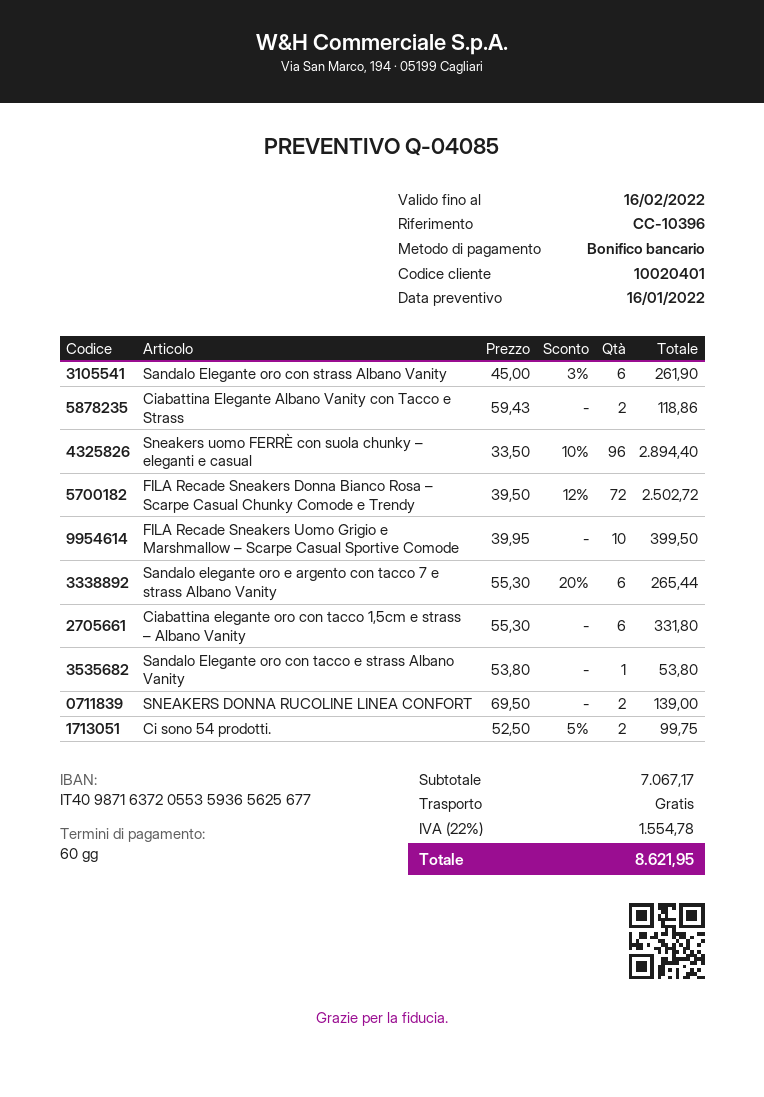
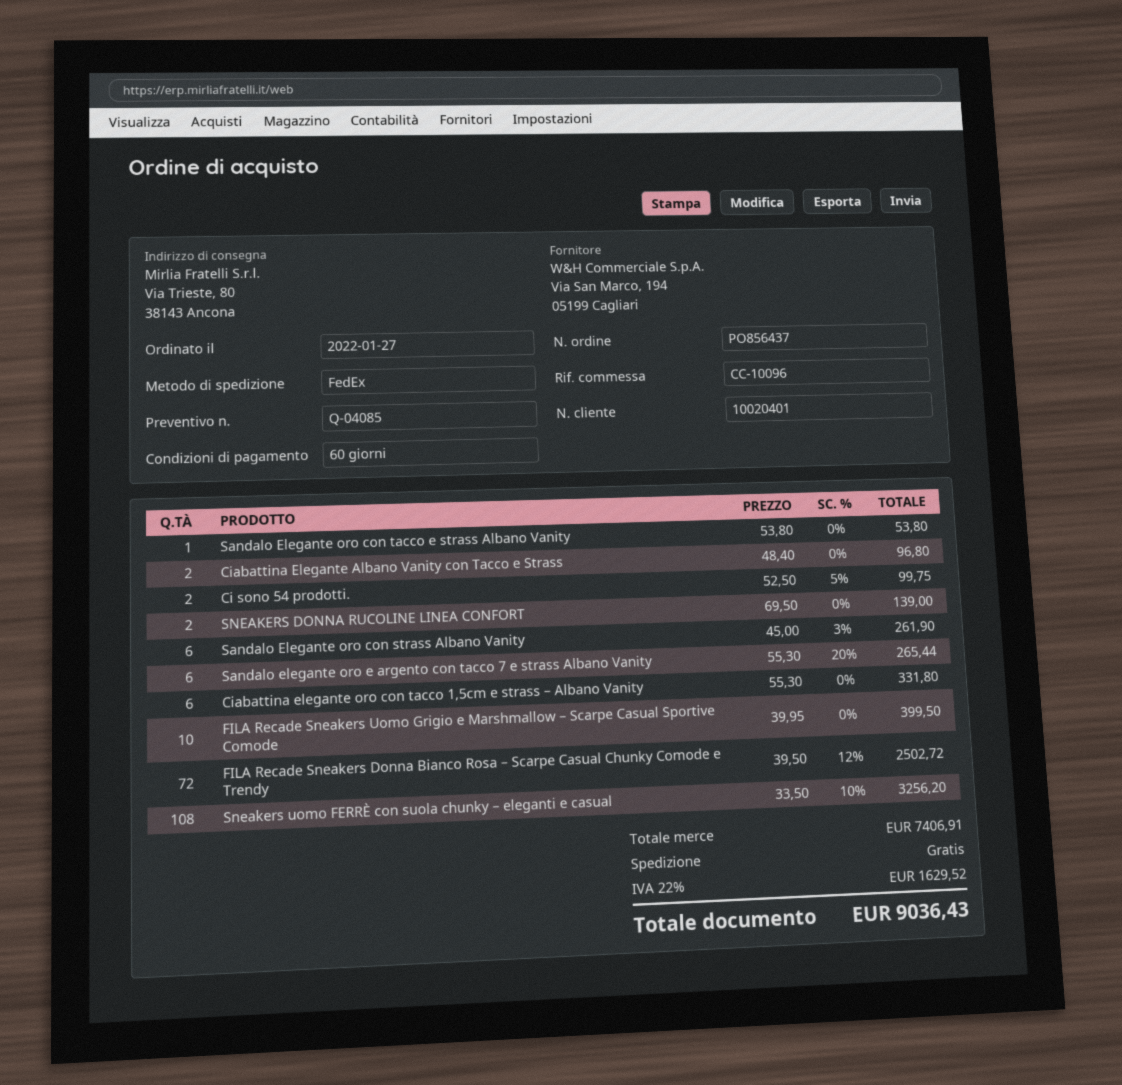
reference: CC-10396 -> CC-10096
Ciabattina Elegante Albano Vanity con Tacco e Strass: 2 x 59.43 = 118.86 -> 2 x 48.40 = 96.80
Sneakers uomo FERRÈ con suola chunky – eleganti e casual: 96 x 33.50 - 10% = 2894.40 -> 108 x 33.50 - 10% = 3256.20
subtotal: 7067.17 -> 7406.91
tax: 22% = 1554.78 -> 22% = 1629.52
total: 8621.95 -> 9036.43

